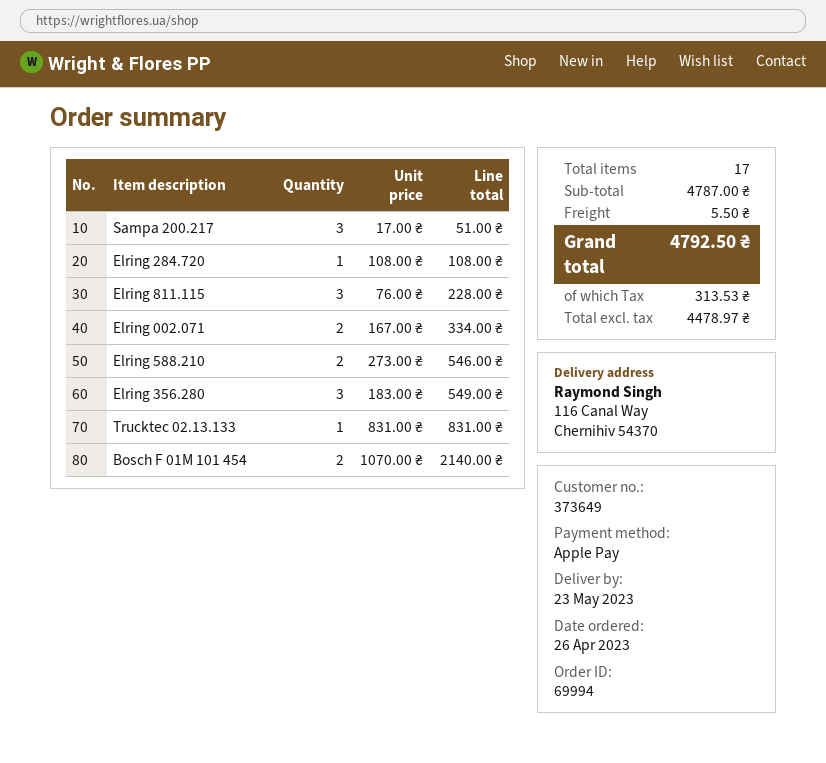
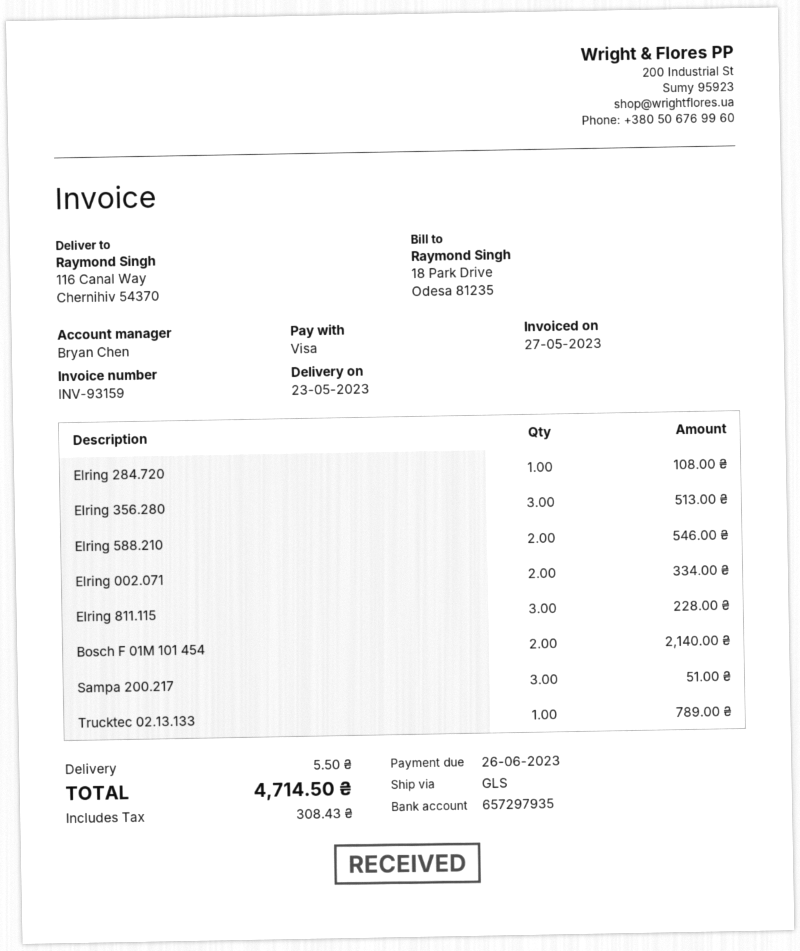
payment method: Apple Pay -> Visa
Elring 356.280: 3 for 549.00 -> 3 for 513.00
Trucktec 02.13.133: 1 for 831.00 -> 1 for 789.00
tax: 313.53 -> 308.43
total: 4792.50 -> 4714.50

